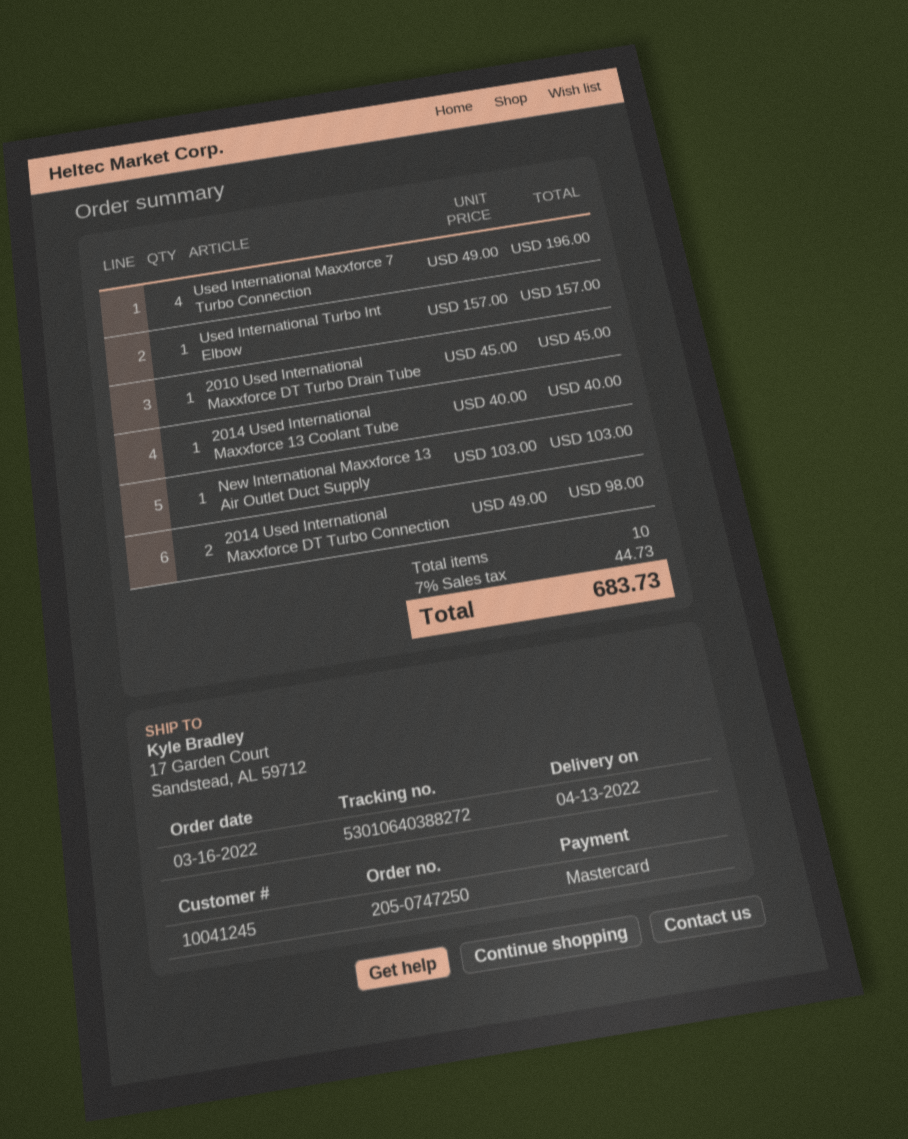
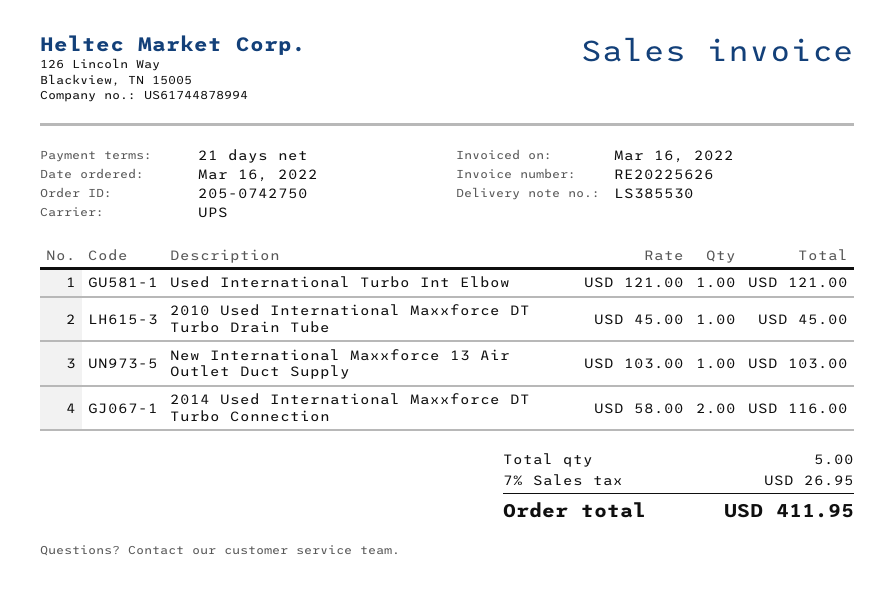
order number: 205-0747250 -> 205-0742750
Used International Maxxforce 7 Turbo Connection: 4 x 49.00 = 196.00 -> none
Used International Turbo Int Elbow: 1 x 157.00 = 157.00 -> 1 x 121.00 = 121.00
2014 Used International Maxxforce 13 Coolant Tube: 1 x 40.00 = 40.00 -> none
2014 Used International Maxxforce DT Turbo Connection: 2 x 49.00 = 98.00 -> 2 x 58.00 = 116.00
total quantity: 10 -> 5
tax: 7% = 44.73 -> 7% = 26.95
total: 683.73 -> 411.95

